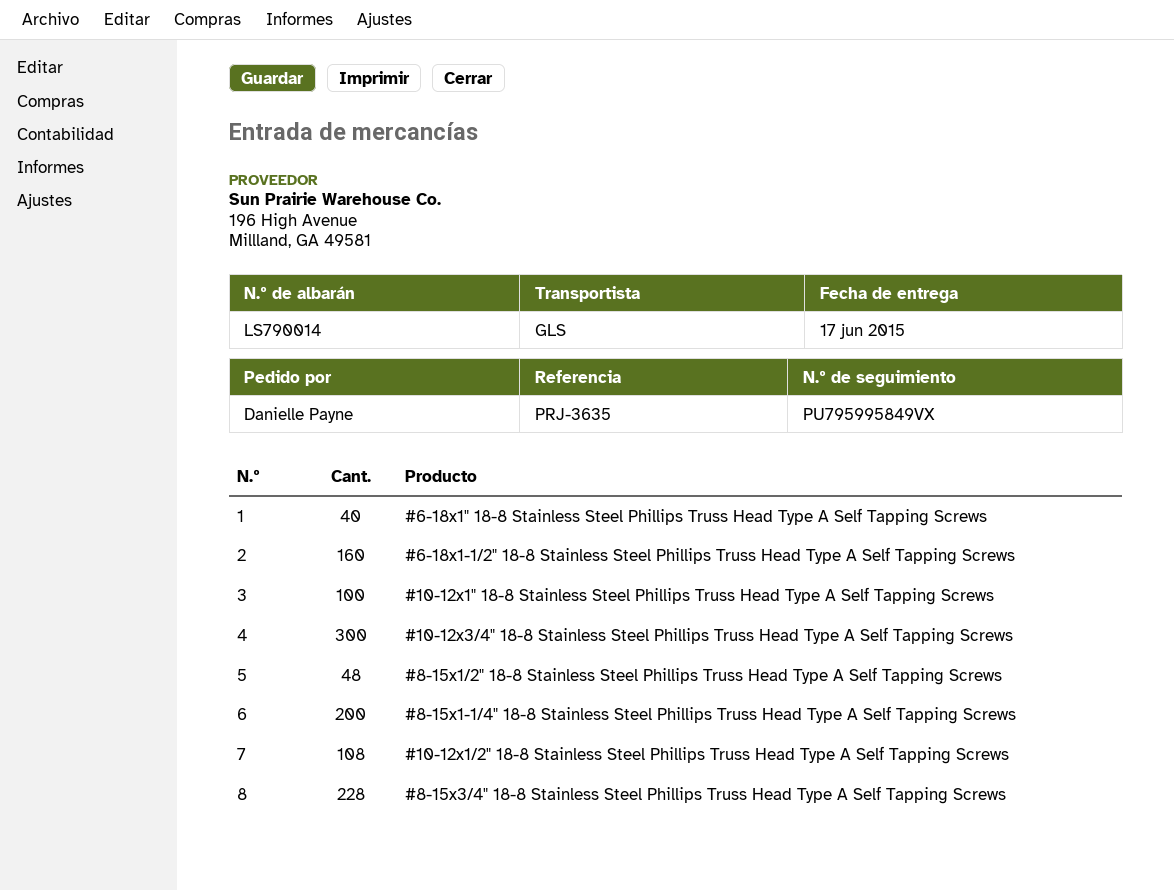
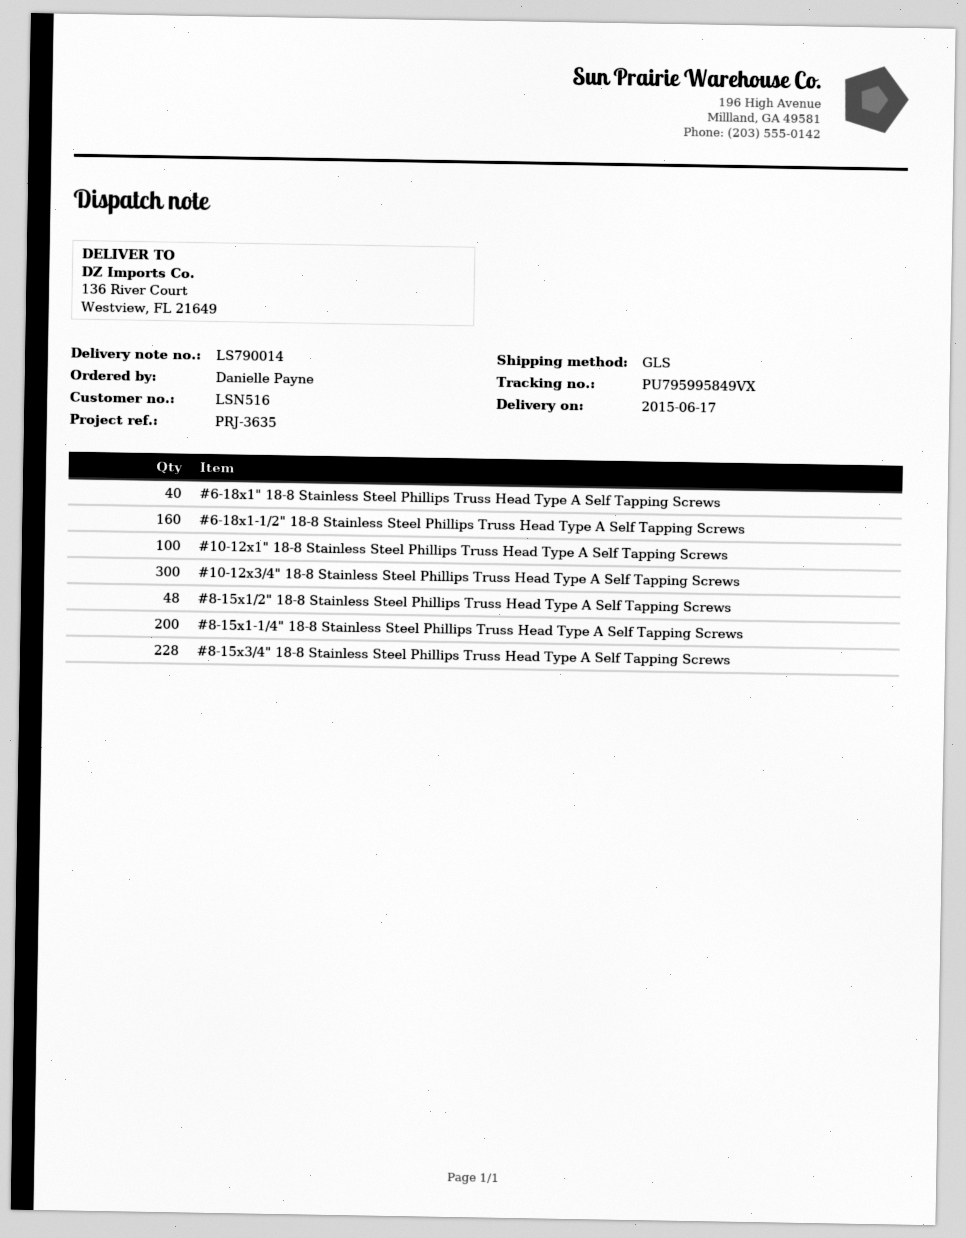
#10-12x1/2" 18-8 Stainless Steel Phillips Truss Head Type A Self Tapping Screws: 108 -> none

